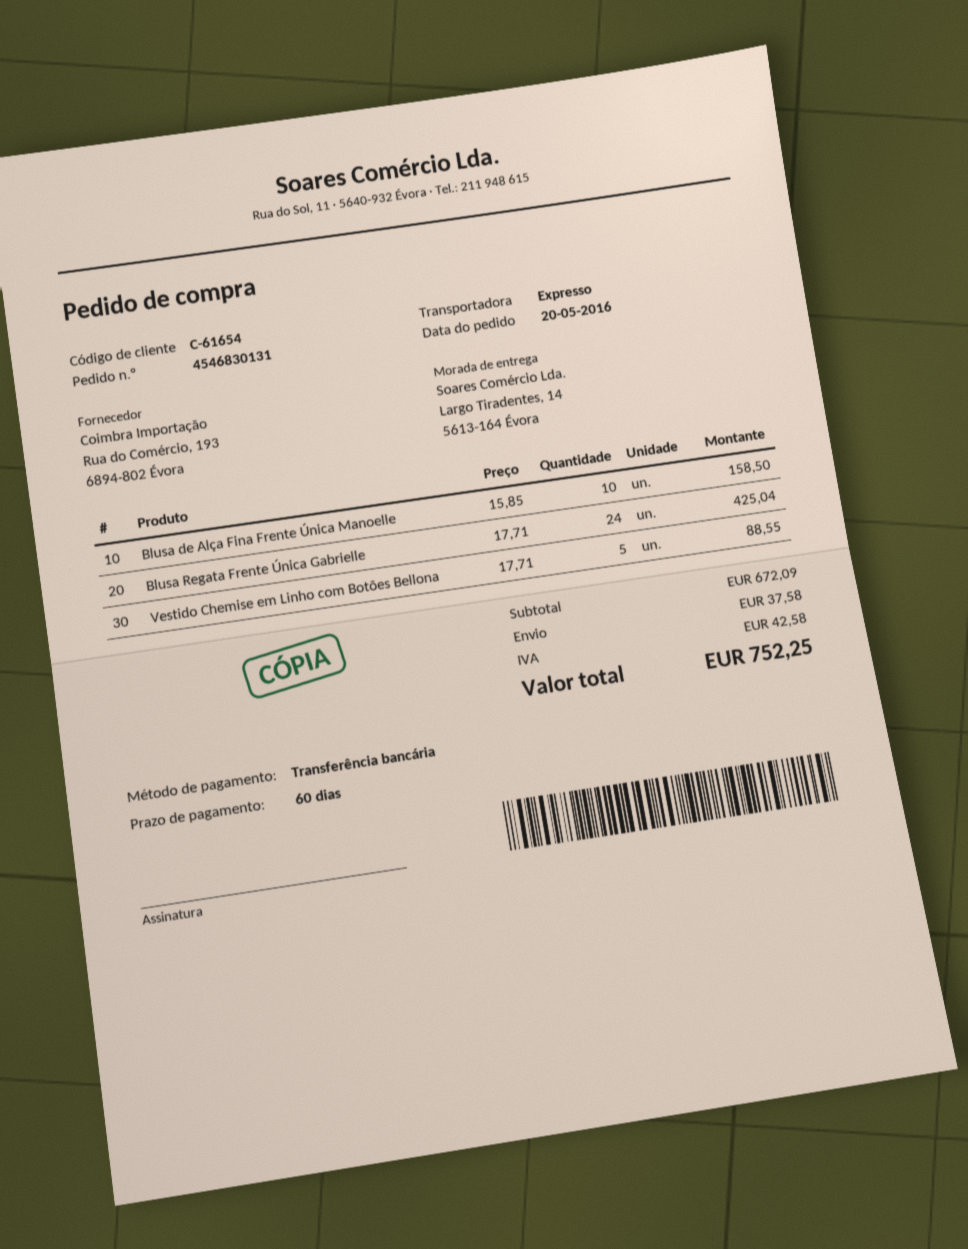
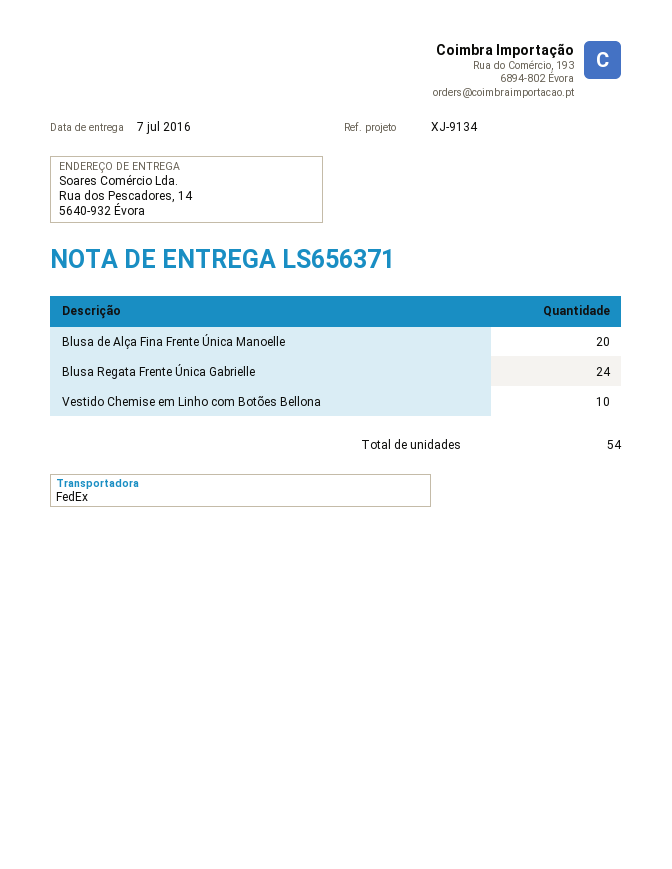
shipping method: express -> FedEx
ship to: Largo Tiradentes, 14, 5613-164 Évora -> Rua dos Pescadores, 14, 5640-932 Évora
Blusa de Alça Fina Frente Única Manoelle: 10 -> 20
Vestido Chemise em Linho com Botões Bellona: 5 -> 10

